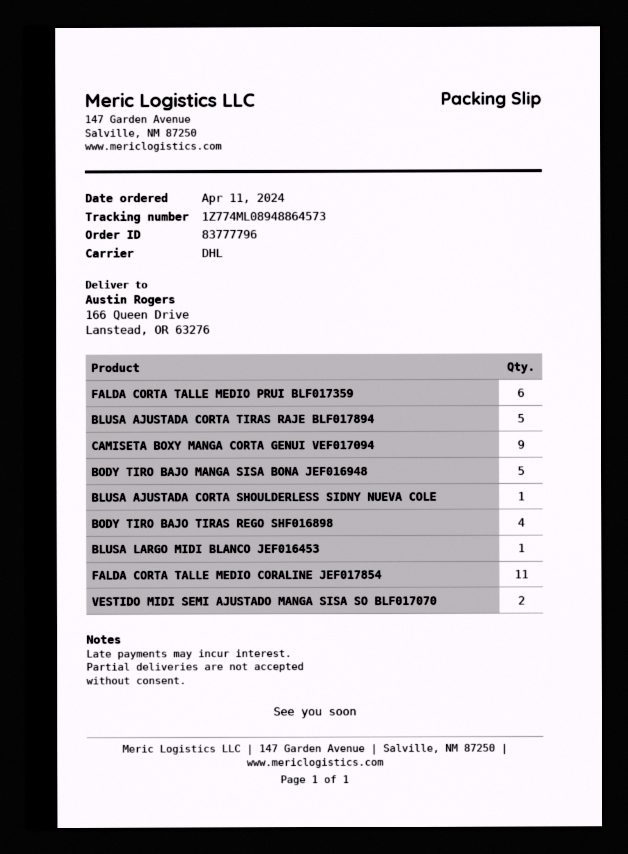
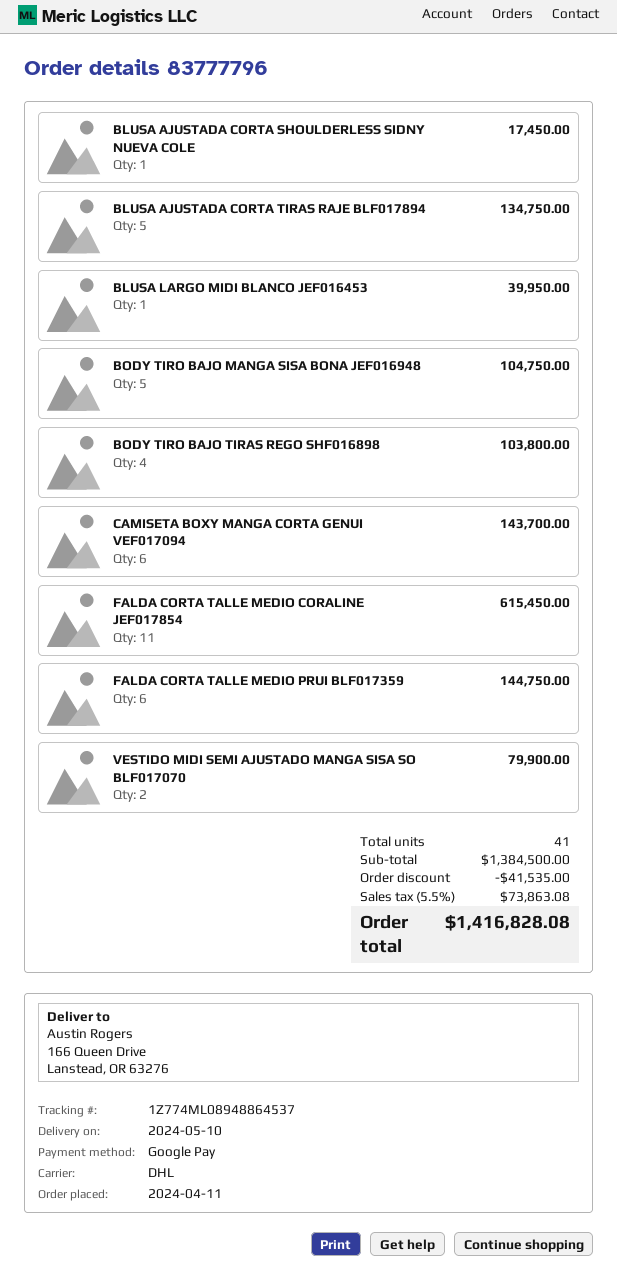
tracking number: 1Z774ML08948864573 -> 1Z774ML08948864537
CAMISETA BOXY MANGA CORTA GENUI VEF017094: 9 -> 6

